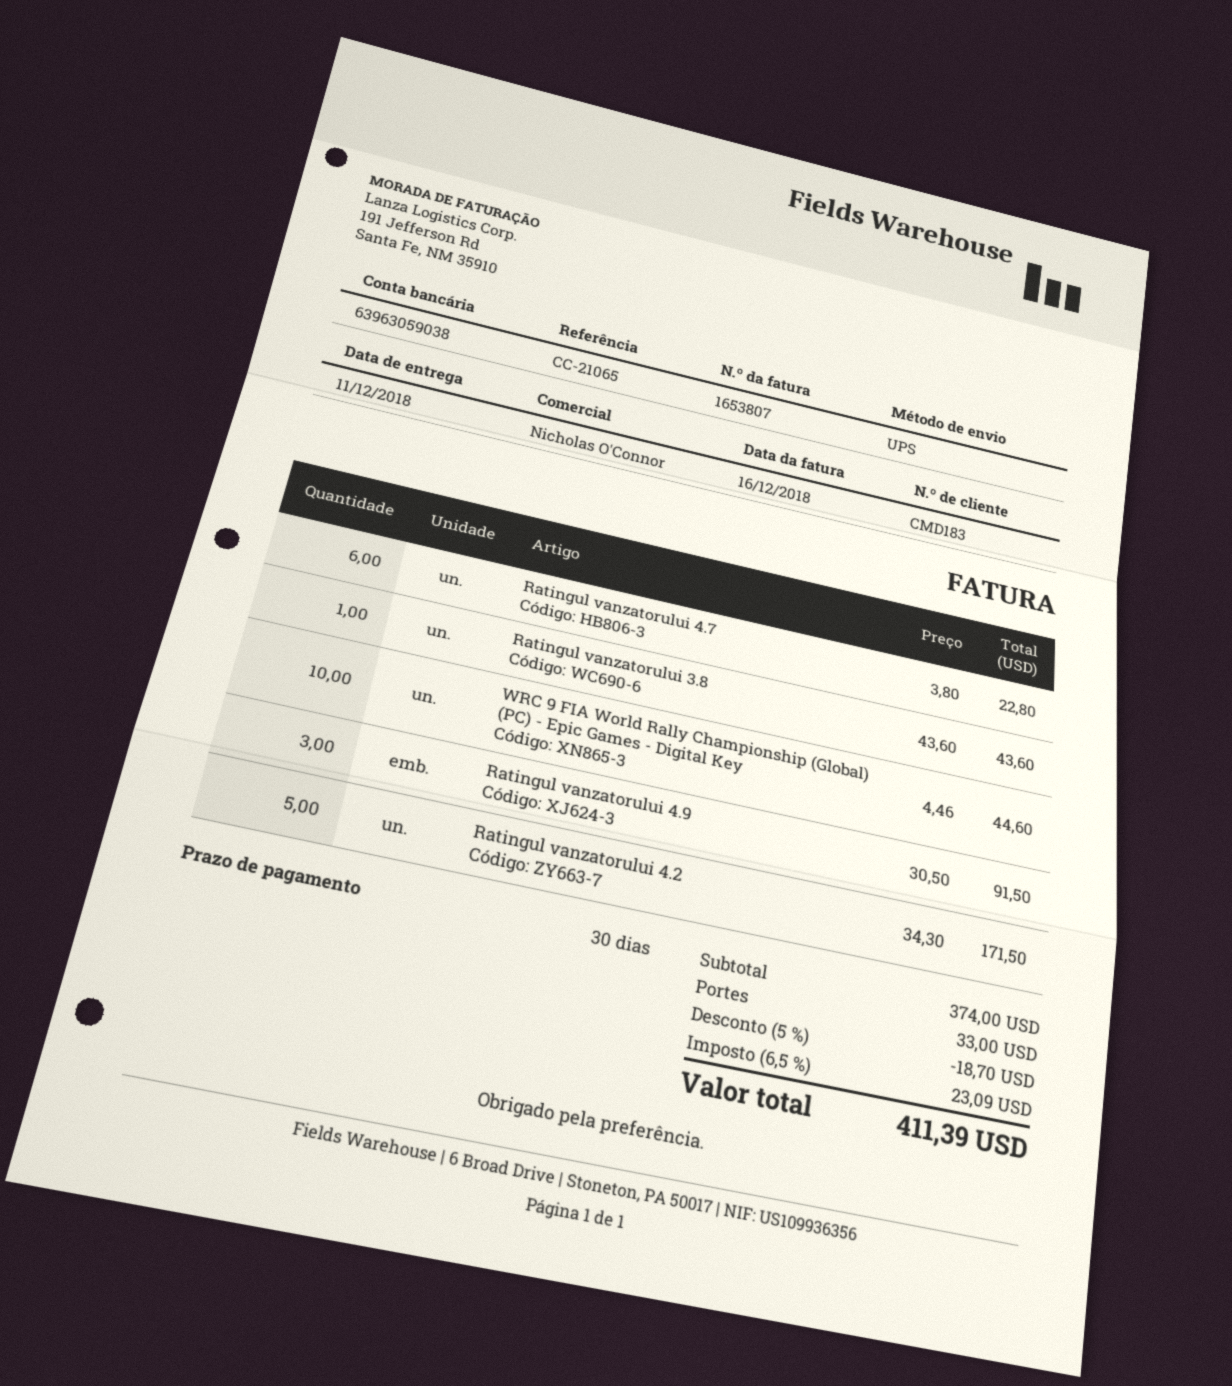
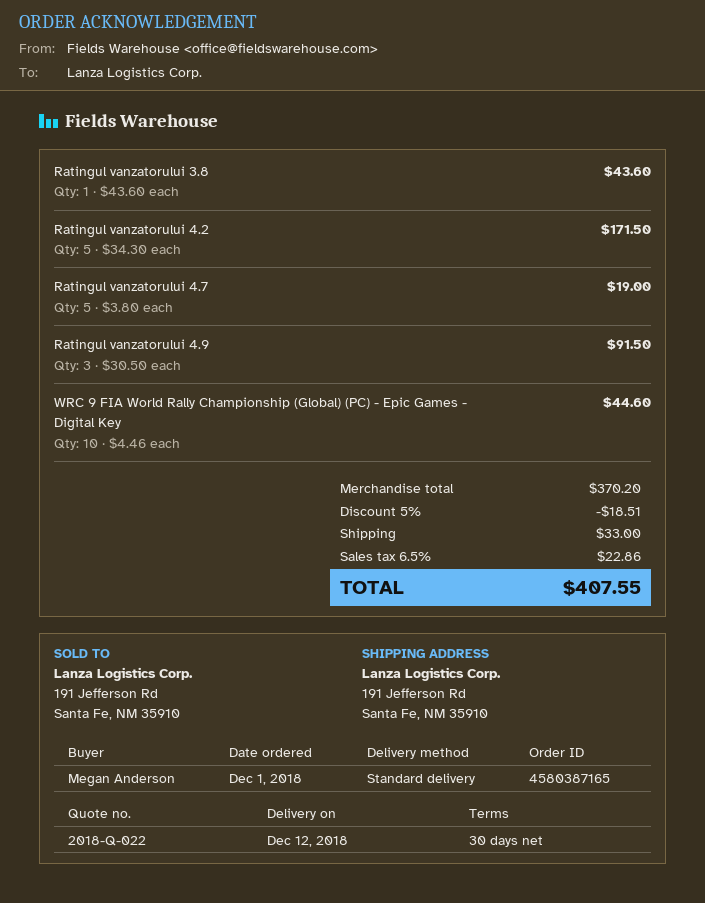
delivery date: 2018-12-11 -> 2018-12-12
shipping method: UPS -> standard
Ratingul vanzatorului 4.7: 6 x 3.80 = 22.80 -> 5 x 3.80 = 19.00
subtotal: 374.00 -> 370.20
discount: 5% = 18.70 -> 5% = 18.51
tax: 6.5% = 23.09 -> 6.5% = 22.86
total: 411.39 -> 407.55

